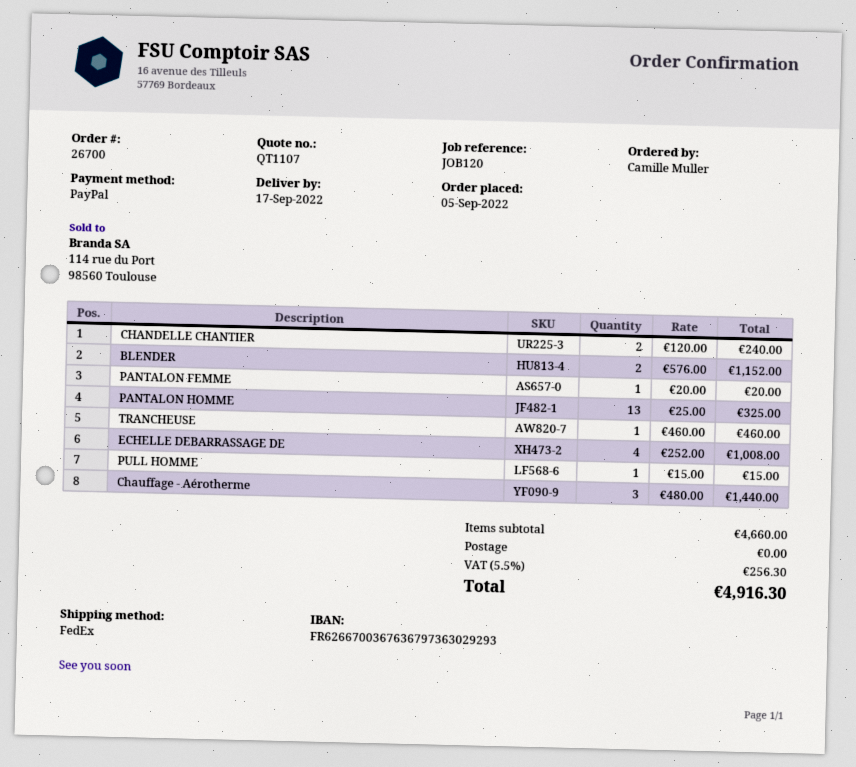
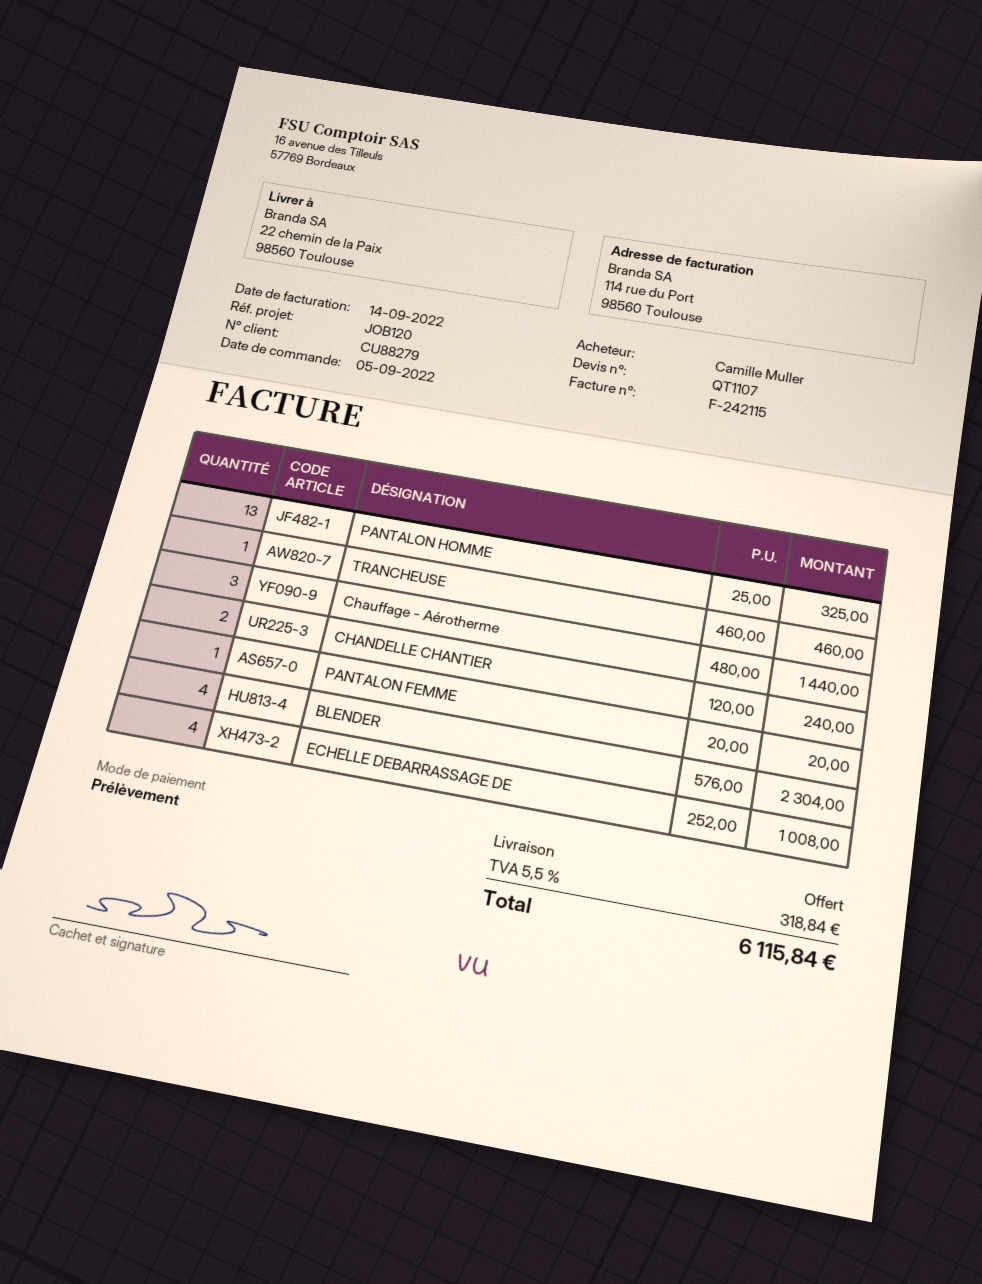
payment method: PayPal -> direct debit
BLENDER: 2 x 576.00 = 1152.00 -> 4 x 576.00 = 2304.00
PULL HOMME: 1 x 15.00 = 15.00 -> none
tax: 5.5% = 256.30 -> 5.5% = 318.84
total: 4916.30 -> 6115.84

